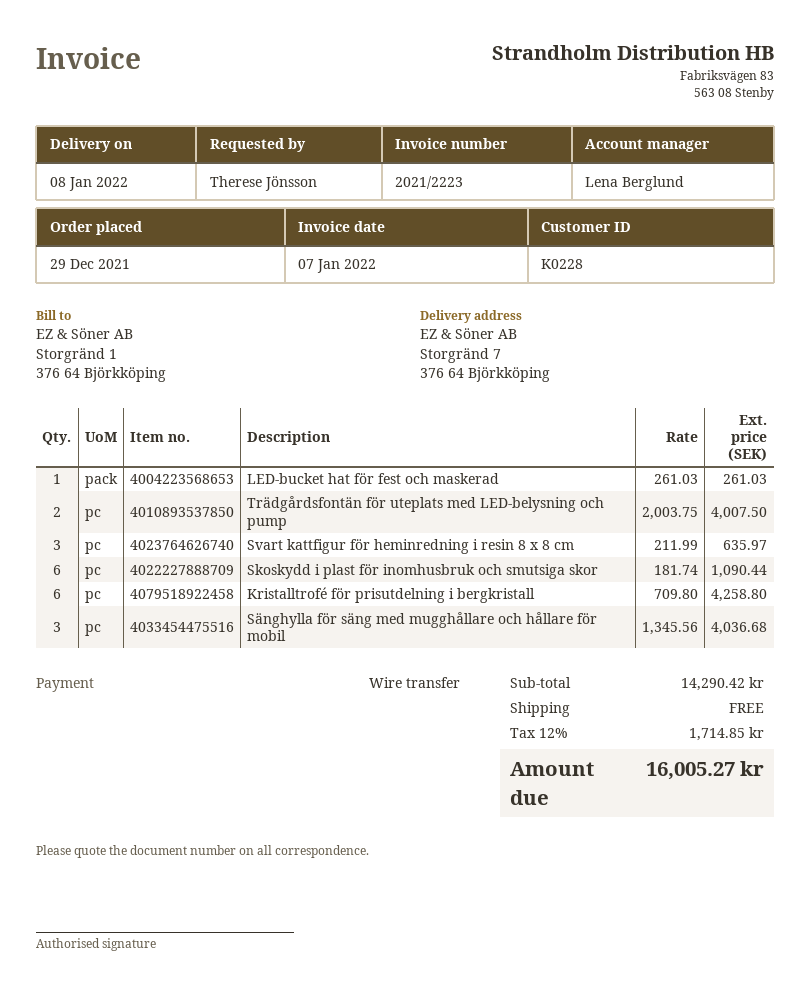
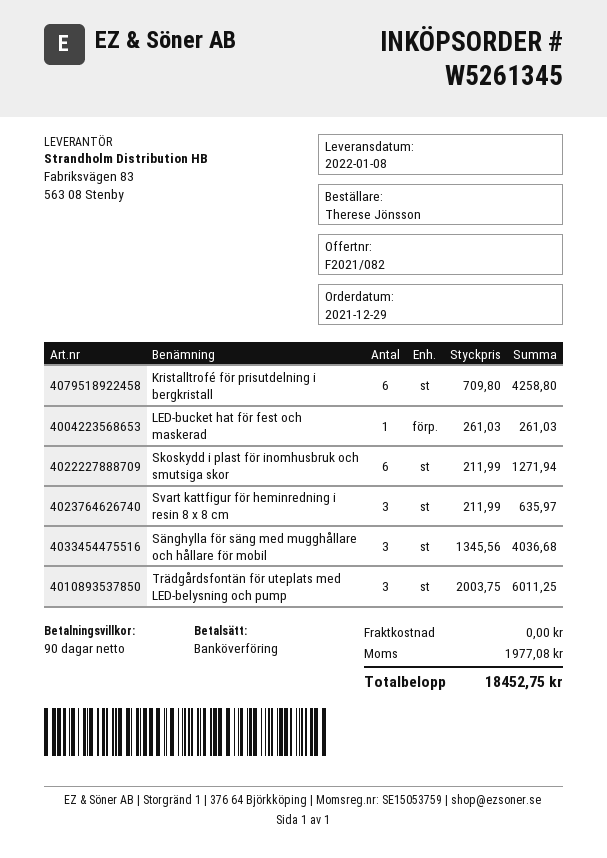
Trädgårdsfontän för uteplats med LED-belysning och pump: 2 x 2003.75 = 4007.50 -> 3 x 2003.75 = 6011.25
Skoskydd i plast för inomhusbruk och smutsiga skor: 6 x 181.74 = 1090.44 -> 6 x 211.99 = 1271.94
tax: 1714.85 -> 1977.08
total: 16005.27 -> 18452.75

